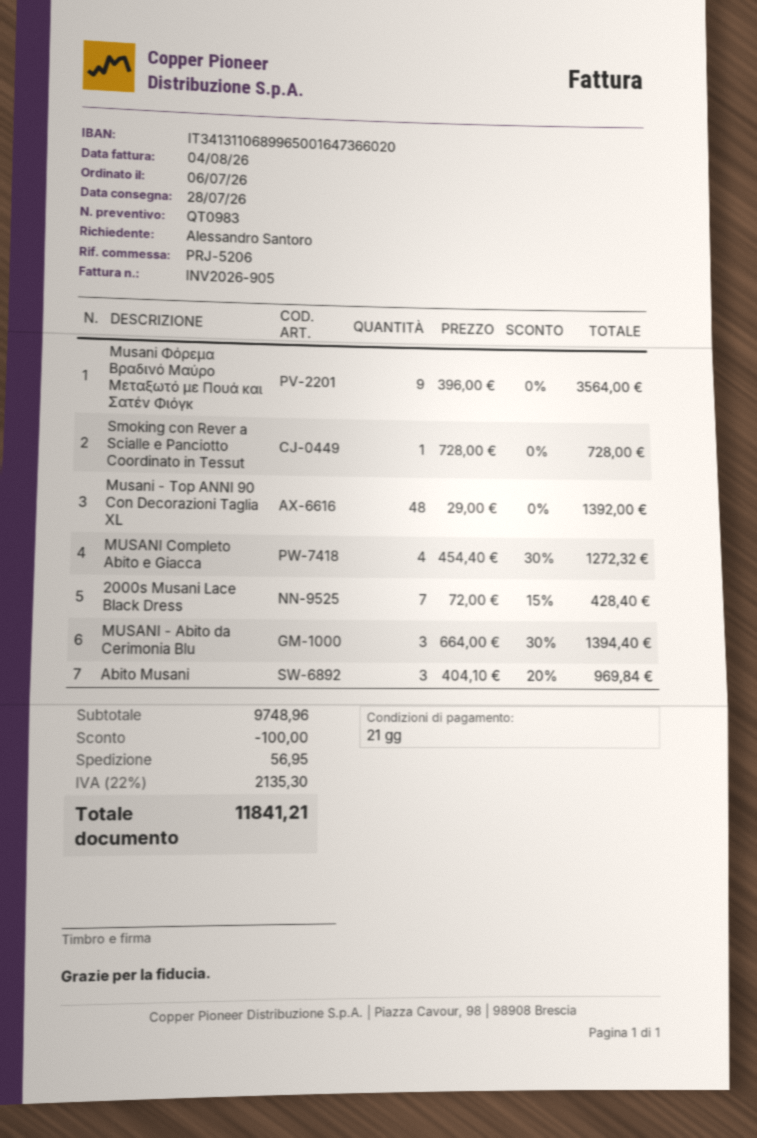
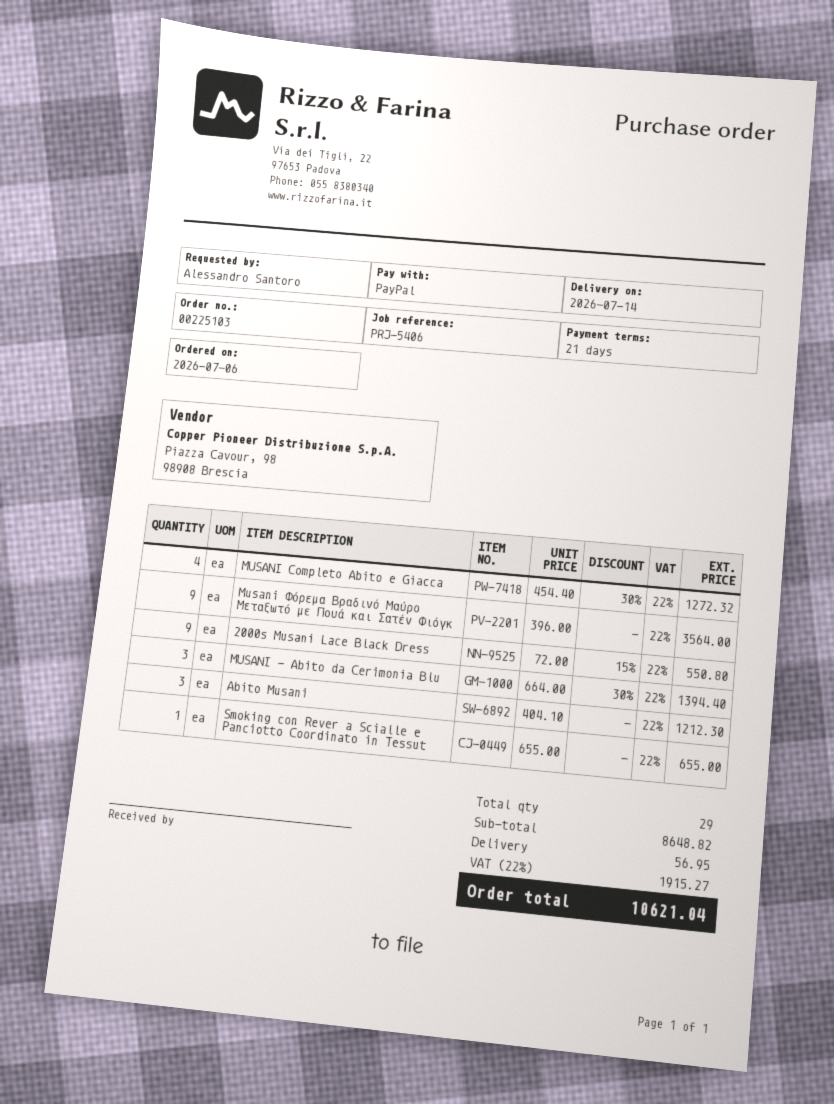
delivery date: 2026-07-28 -> 2026-07-14
reference: PRJ-5206 -> PRJ-5406
Smoking con Rever a Scialle e Panciotto Coordinato in Tessut: 1 x 728.00 = 728.00 -> 1 x 655.00 = 655.00
Musani - Top ANNI 90 Con Decorazioni Taglia XL: 48 x 29.00 = 1392.00 -> none
2000s Musani Lace Black Dress: 7 x 72.00 - 15% = 428.40 -> 9 x 72.00 - 15% = 550.80
Abito Musani: 3 x 404.10 - 20% = 969.84 -> 3 x 404.10 = 1212.30
subtotal: 9748.96 -> 8648.82
discount: 100.00 -> none
tax: 22% = 2135.30 -> 22% = 1915.27
total: 11841.21 -> 10621.04

